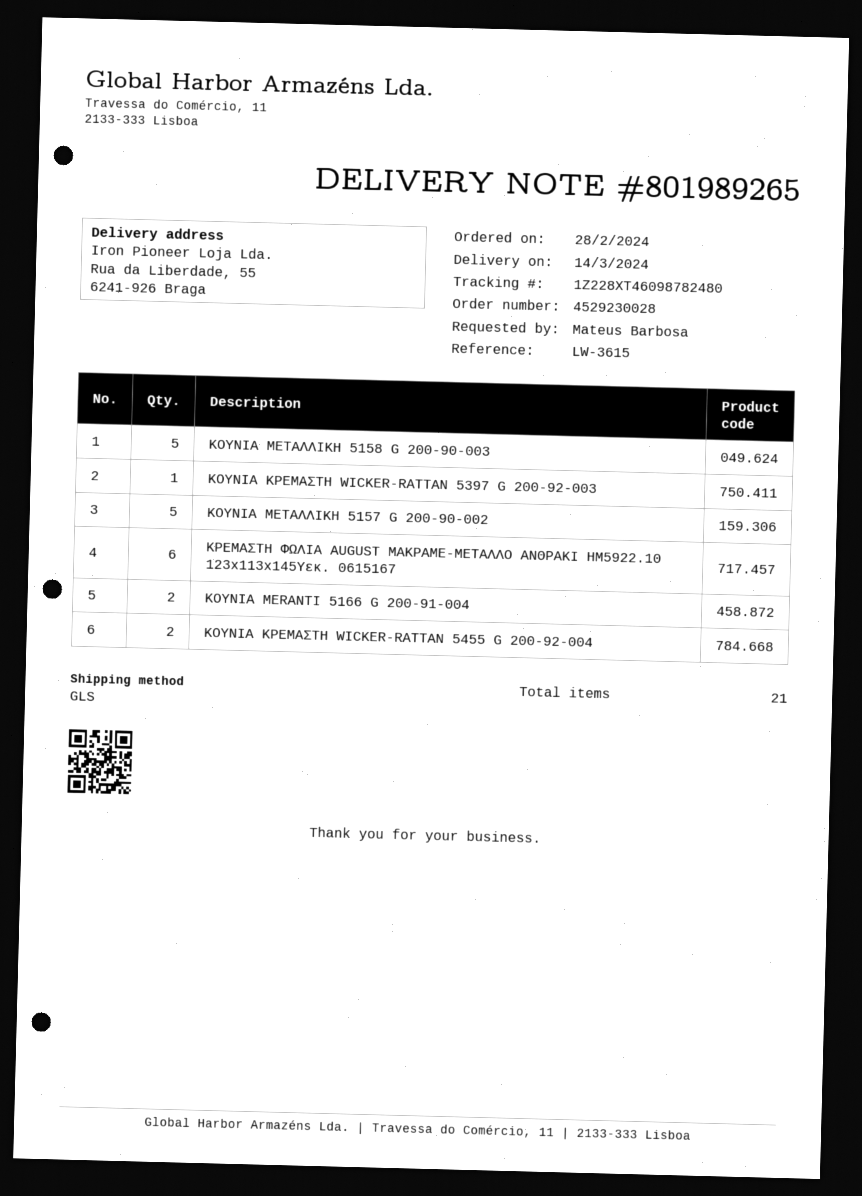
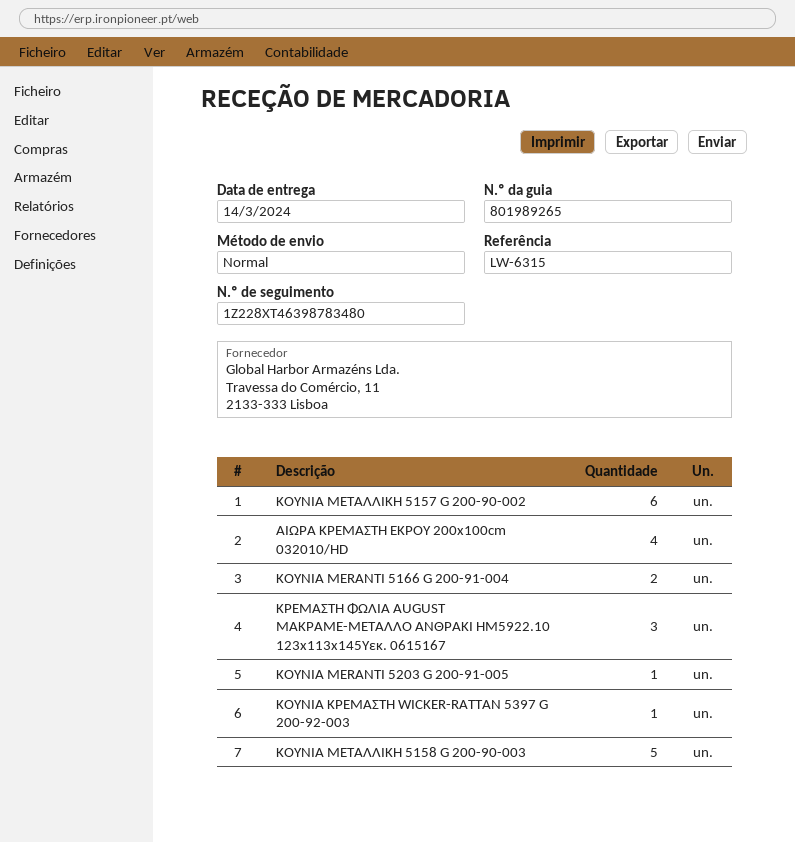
reference: LW-3615 -> LW-6315
shipping method: GLS -> standard
tracking number: 1Z228XT46098782480 -> 1Z228XT46398783480
ΚΟΥΝΙΑ ΜΕΤΑΛΛΙΚΗ 5157 G 200-90-002: 5 -> 6
ΚΡΕΜΑΣΤΗ ΦΩΛΙΑ AUGUST ΜΑΚΡΑΜΕ-ΜΕΤΑΛΛΟ ΑΝΘΡΑΚΙ HM5922.10 123x113x145Υεκ. 0615167: 6 -> 3
ΚΟΥΝΙΑ ΚΡΕΜΑΣΤΗ WICKER-RATTAN 5455 G 200-92-004: 2 -> none
ΑΙΩΡΑ ΚΡΕΜΑΣΤΗ ΕΚΡΟΥ 200x100cm 032010/HD: none -> 4
ΚΟΥΝΙΑ MERANTI 5203 G 200-91-005: none -> 1

